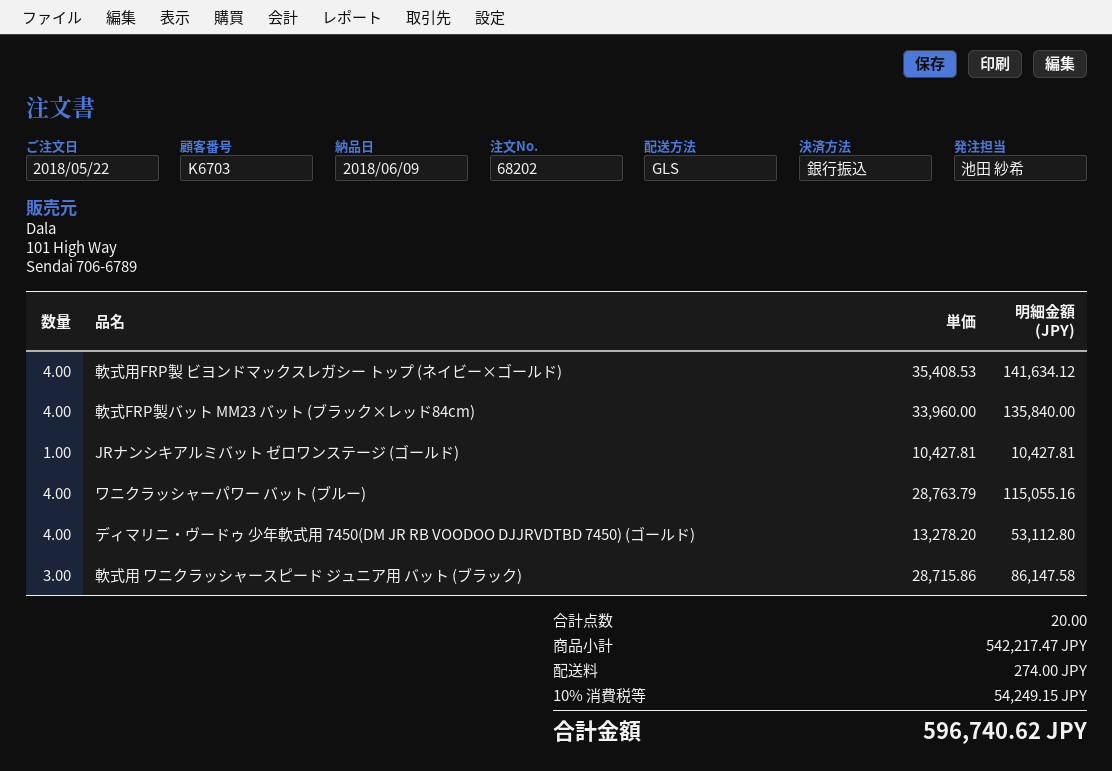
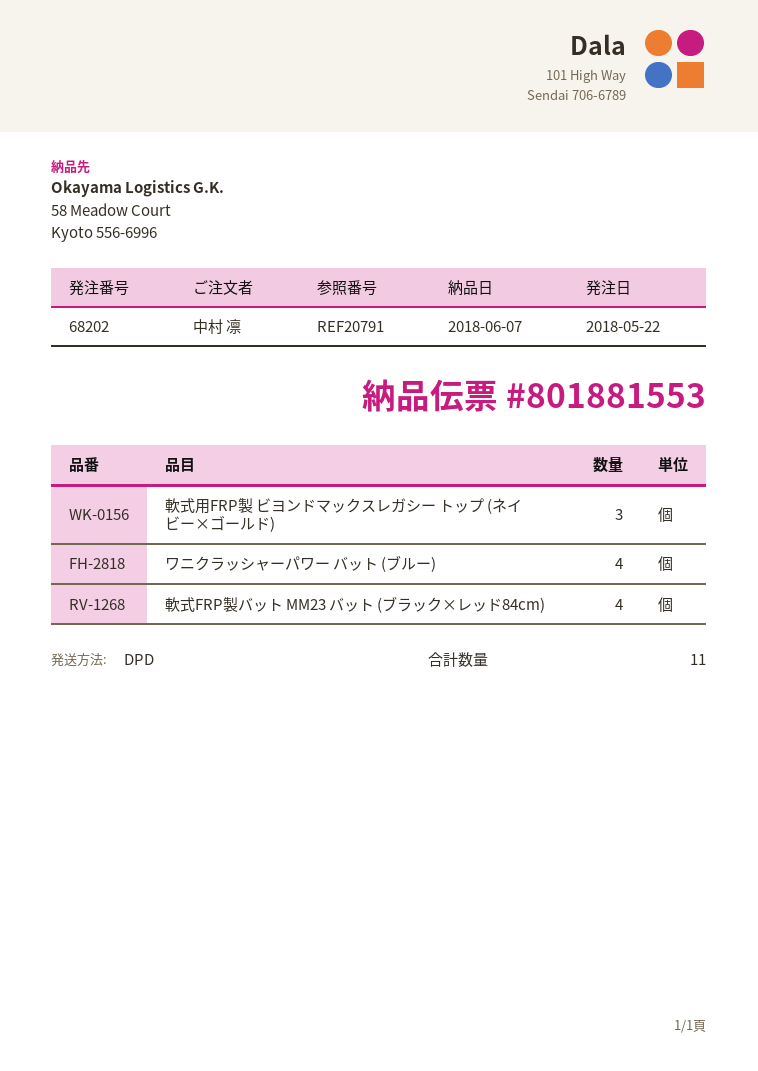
delivery date: 2018-06-09 -> 2018-06-07
ordered by: 池田 紗希 -> 中村 凛
shipping method: GLS -> DPD
軟式用FRP製 ビヨンドマックスレガシー トップ (ネイビー×ゴールド): 4 -> 3
JRナンシキアルミバット ゼロワンステージ (ゴールド): 1 -> none
ディマリニ・ヴードゥ 少年軟式用 7450(DM JR RB VOODOO DJJRVDTBD 7450) (ゴールド): 4 -> none
軟式用 ワニクラッシャースピード ジュニア用 バット (ブラック): 3 -> none
total quantity: 20 -> 11

